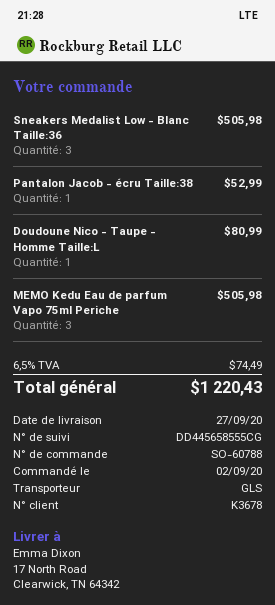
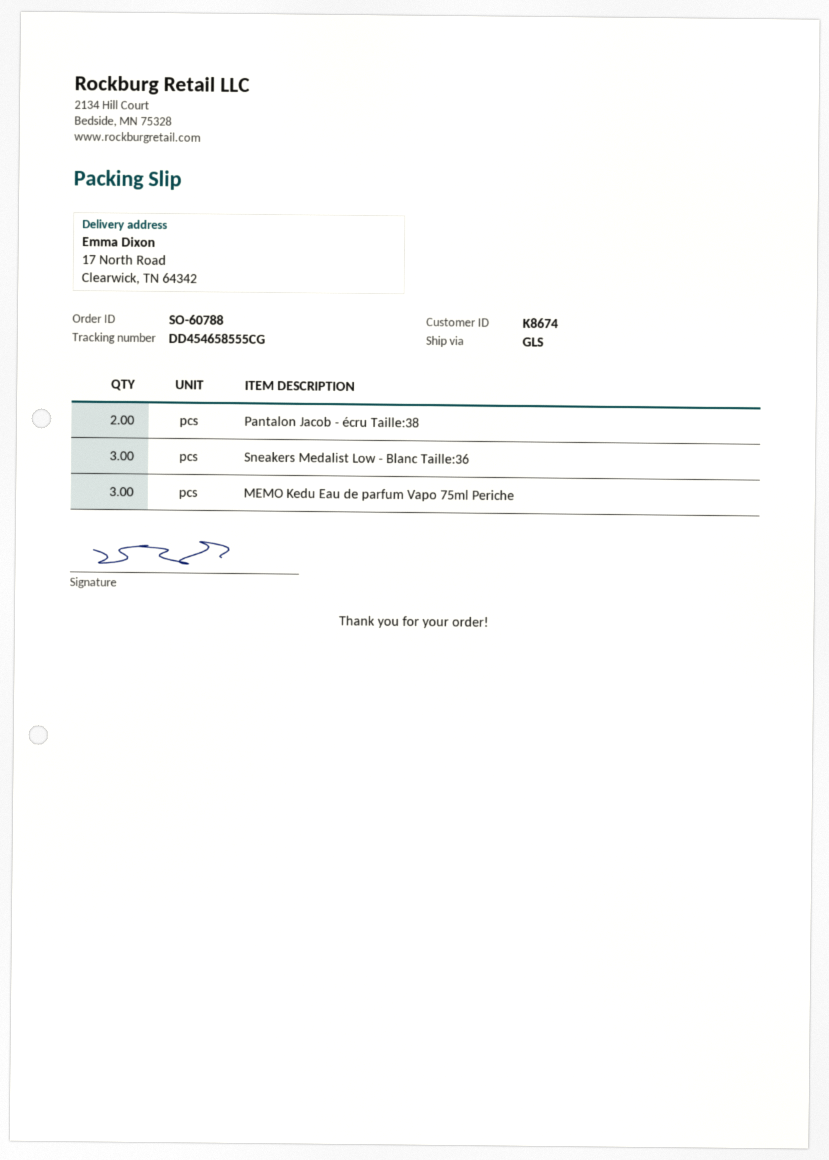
customer number: K3678 -> K8674
tracking number: DD445658555CG -> DD454658555CG
Pantalon Jacob - écru Taille:38: 1 -> 2
Doudoune Nico - Taupe - Homme Taille:L: 1 -> none

